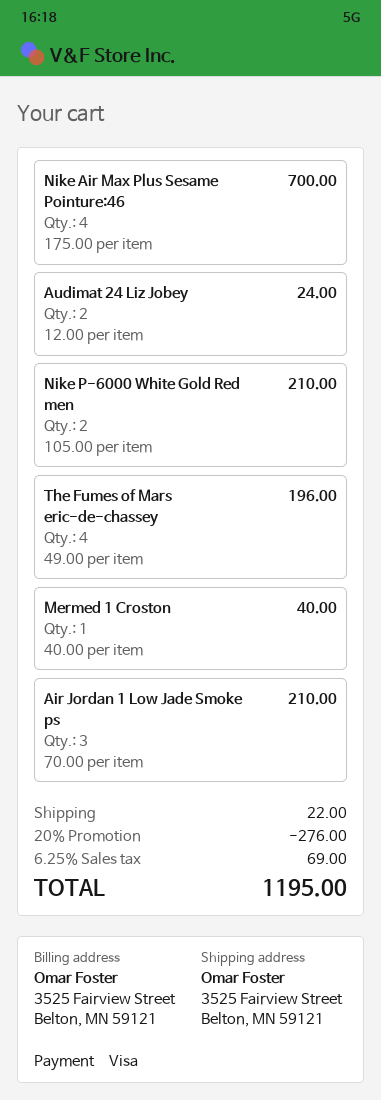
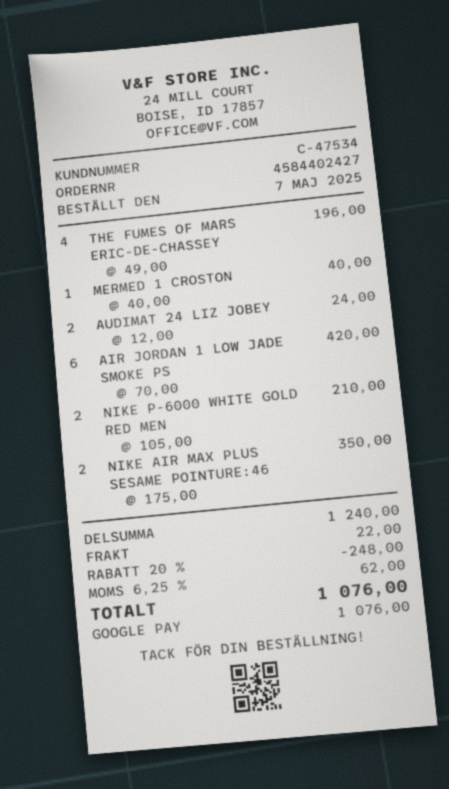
payment method: Visa -> Google Pay
Nike Air Max Plus Sesame Pointure:46: 4 x 175.00 = 700.00 -> 2 x 175.00 = 350.00
Air Jordan 1 Low Jade Smoke ps: 3 x 70.00 = 210.00 -> 6 x 70.00 = 420.00
discount: 20% = 276.00 -> 20% = 248.00
tax: 6.25% = 69.00 -> 6.25% = 62.00
total: 1195.00 -> 1076.00

